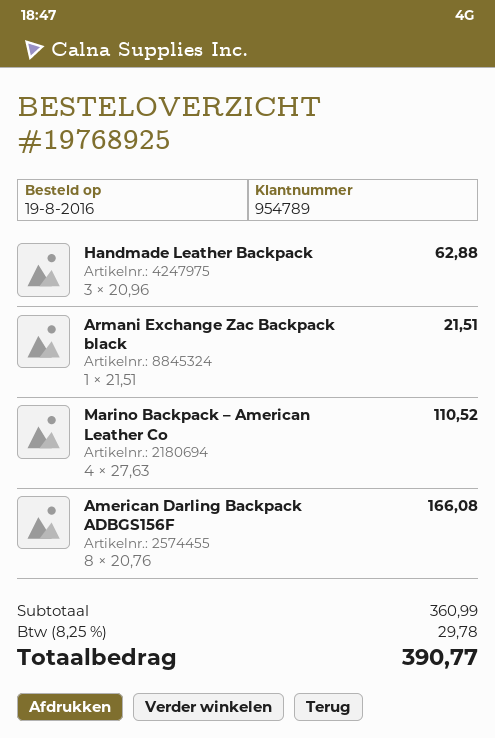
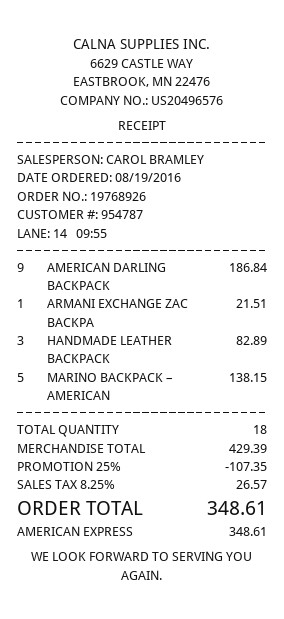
order number: 19768925 -> 19768926
customer number: 954789 -> 954787
Handmade Leather Backpack: 3 for 62.88 -> 3 for 82.89
Marino Backpack – American Leather Co: 4 for 110.52 -> 5 for 138.15
American Darling Backpack ADBGS156F: 8 for 166.08 -> 9 for 186.84
subtotal: 360.99 -> 429.39
discount: none -> 25% = 107.35
tax: 8.25% = 29.78 -> 8.25% = 26.57
total: 390.77 -> 348.61

